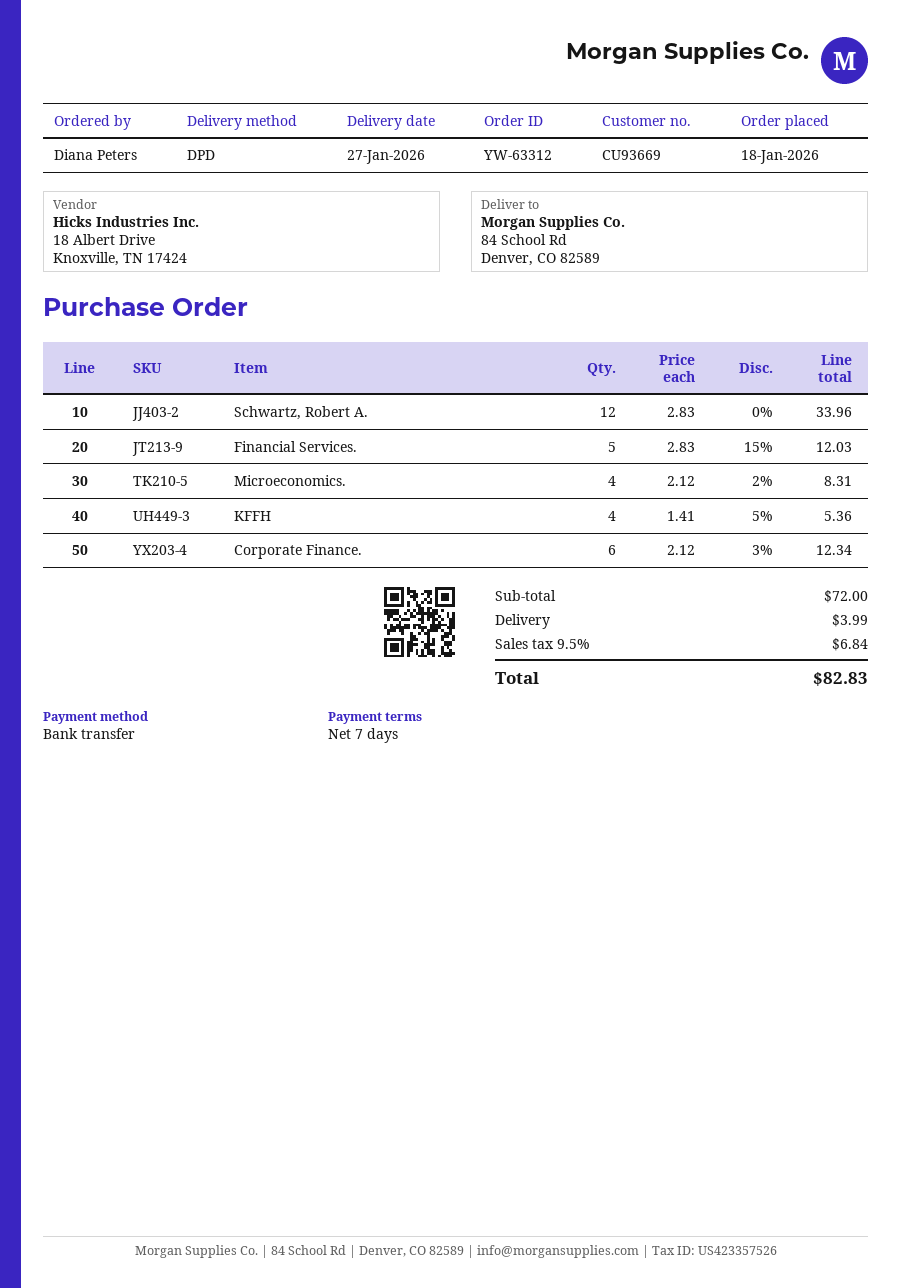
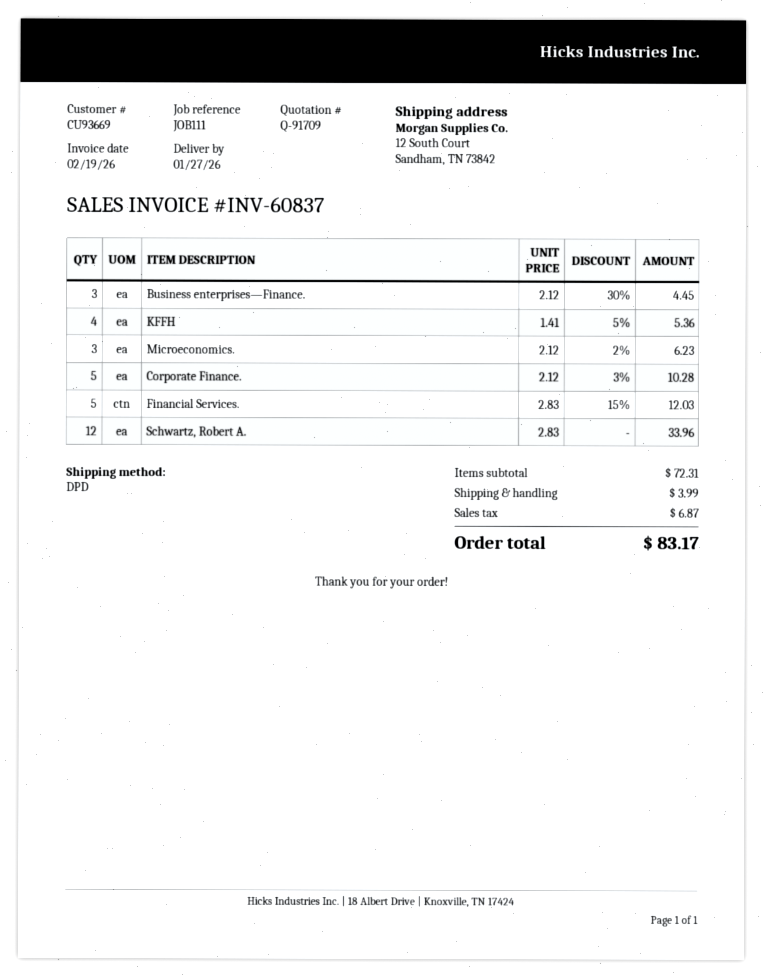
ship to: 84 School Rd, Denver, CO 82589 -> 12 South Court, Sandham, TN 73842
Microeconomics.: 4 x 2.12 - 2% = 8.31 -> 3 x 2.12 - 2% = 6.23
Corporate Finance.: 6 x 2.12 - 3% = 12.34 -> 5 x 2.12 - 3% = 10.28
Business enterprises—Finance.: none -> 3 x 2.12 - 30% = 4.45
subtotal: 72.00 -> 72.31
tax: 6.84 -> 6.87
total: 82.83 -> 83.17

